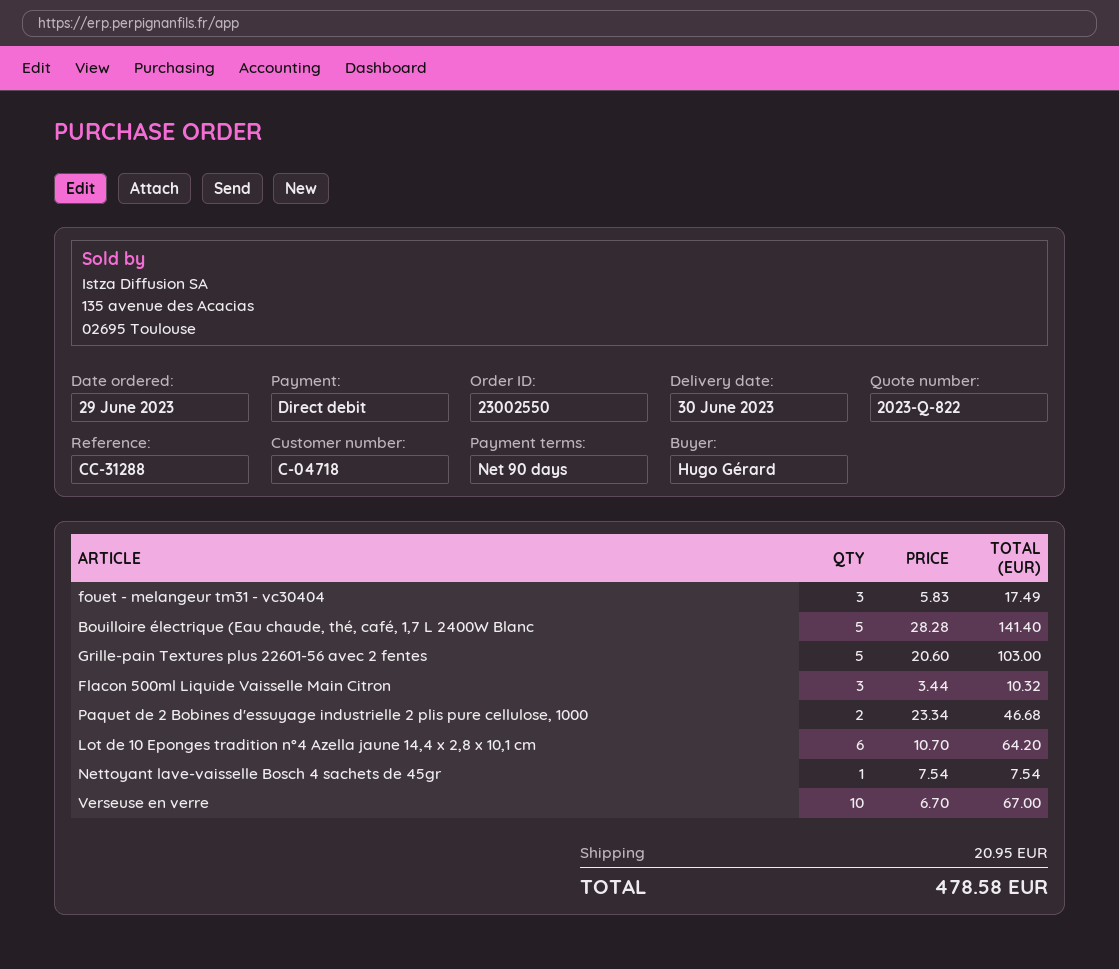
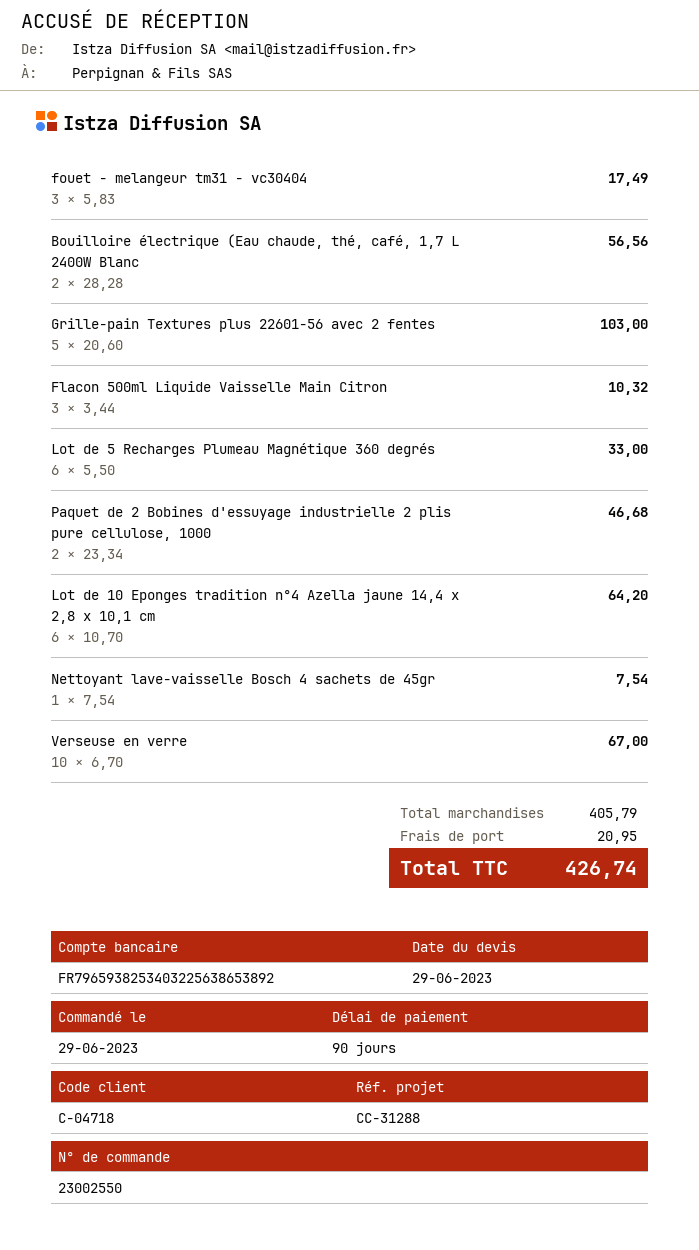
Bouilloire électrique (Eau chaude, thé, café, 1,7 L 2400W Blanc: 5 x 28.28 = 141.40 -> 2 x 28.28 = 56.56
Lot de 5 Recharges Plumeau Magnétique 360 degrés: none -> 6 x 5.50 = 33.00
total: 478.58 -> 426.74

